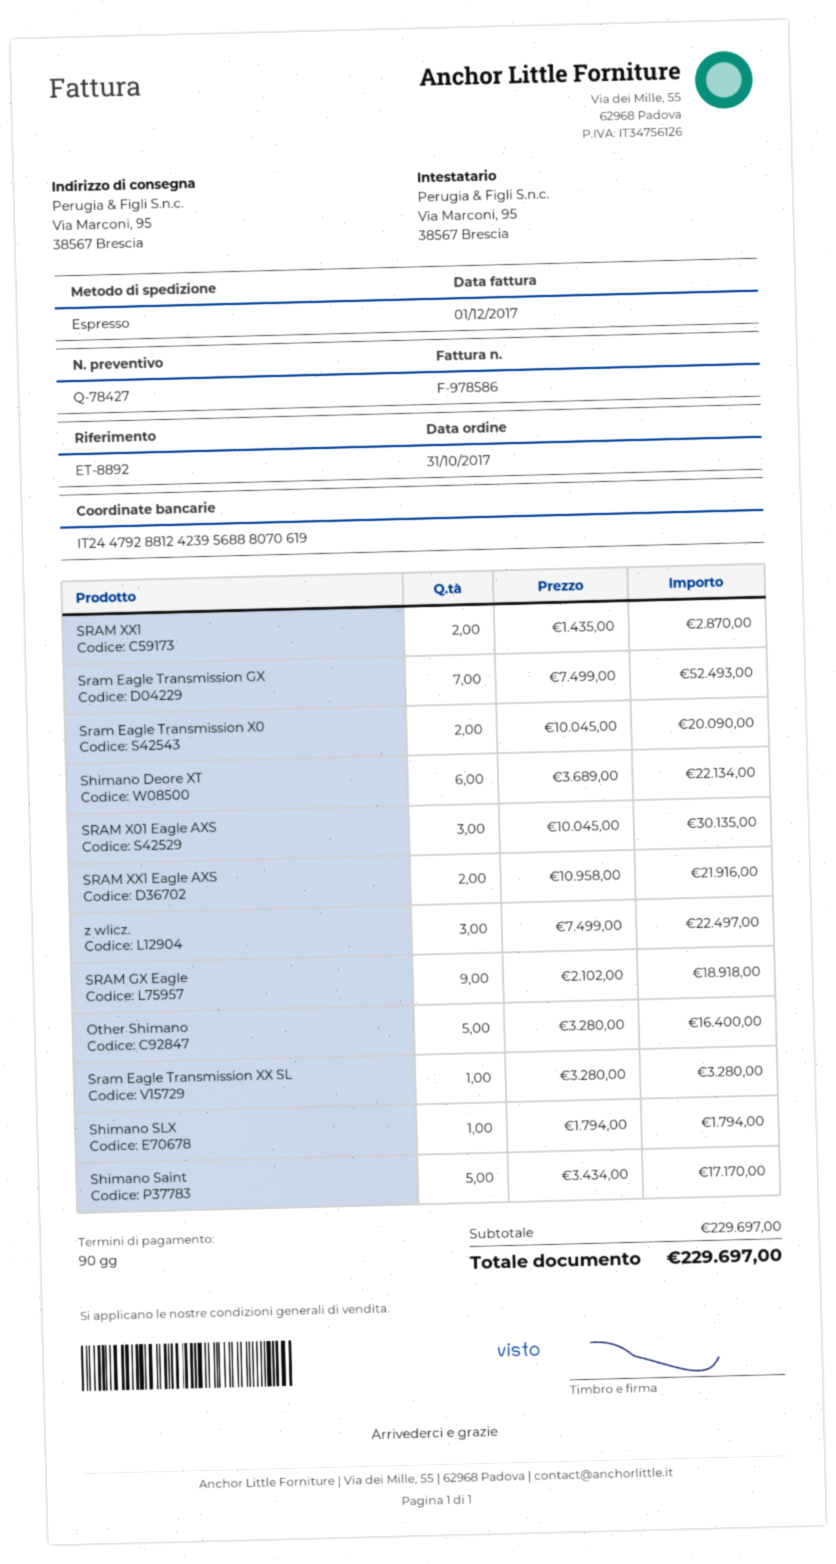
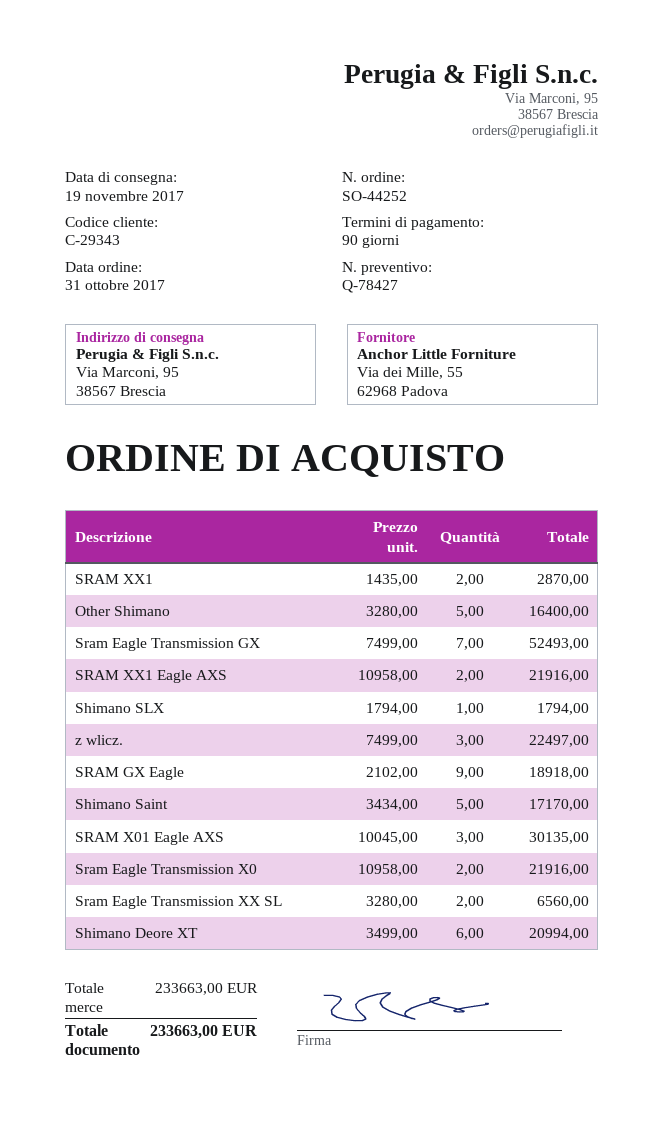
Sram Eagle Transmission X0: 2 x 10045.00 = 20090.00 -> 2 x 10958.00 = 21916.00
Shimano Deore XT: 6 x 3689.00 = 22134.00 -> 6 x 3499.00 = 20994.00
Sram Eagle Transmission XX SL: 1 x 3280.00 = 3280.00 -> 2 x 3280.00 = 6560.00
subtotal: 229697.00 -> 233663.00
total: 229697.00 -> 233663.00

